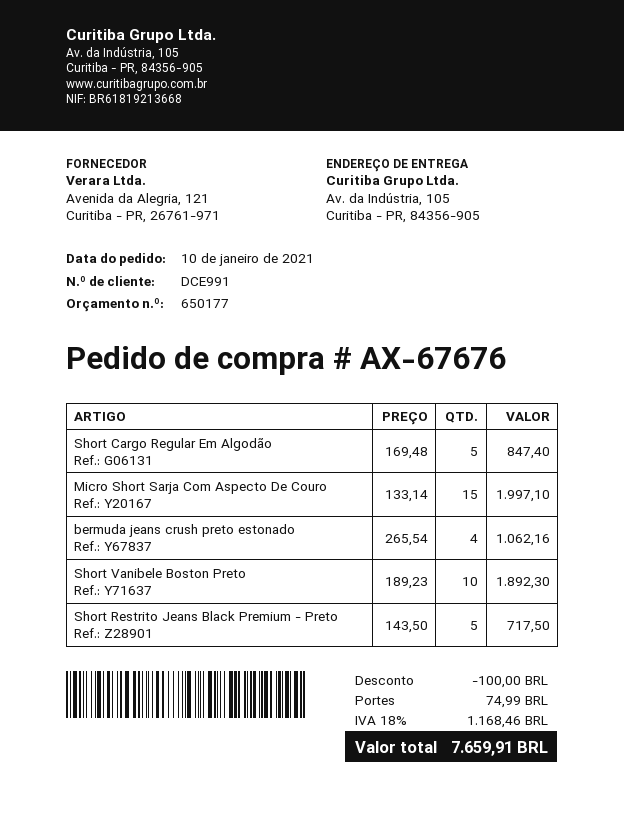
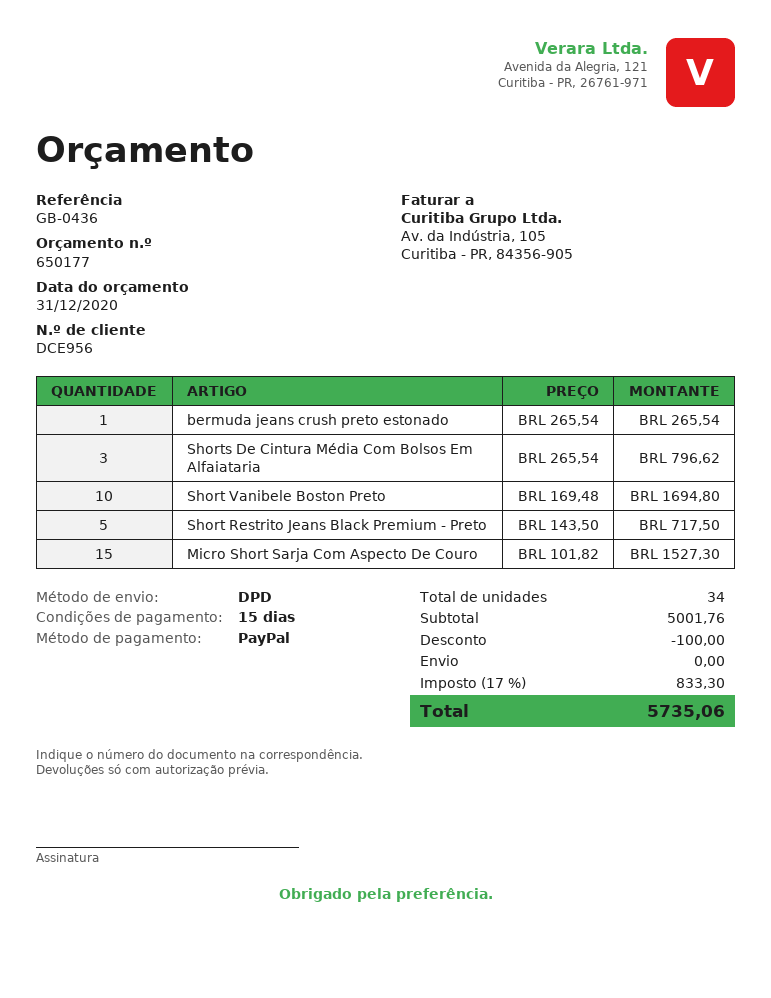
customer number: DCE991 -> DCE956
Short Cargo Regular Em Algodão: 5 x 169.48 = 847.40 -> none
Micro Short Sarja Com Aspecto De Couro: 15 x 133.14 = 1997.10 -> 15 x 101.82 = 1527.30
bermuda jeans crush preto estonado: 4 x 265.54 = 1062.16 -> 1 x 265.54 = 265.54
Short Vanibele Boston Preto: 10 x 189.23 = 1892.30 -> 10 x 169.48 = 1694.80
Shorts De Cintura Média Com Bolsos Em Alfaiataria: none -> 3 x 265.54 = 796.62
shipping: 74.99 -> 0.00
tax: 18% = 1168.46 -> 17% = 833.30
total: 7659.91 -> 5735.06

